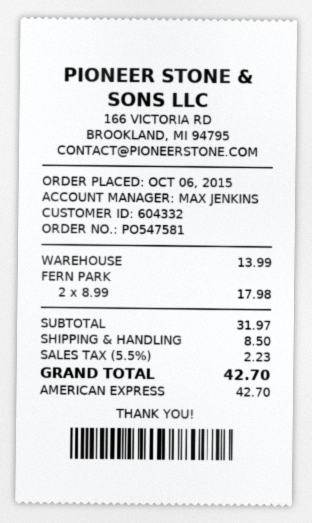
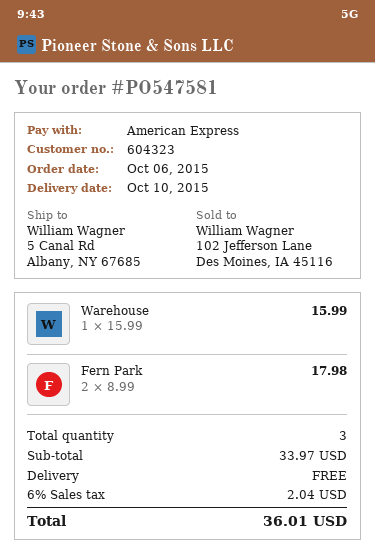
customer number: 604332 -> 604323
WAREHOUSE: 1 x 13.99 = 13.99 -> 1 x 15.99 = 15.99
subtotal: 31.97 -> 33.97
shipping: 8.50 -> 0.00
tax: 5.5% = 2.23 -> 6% = 2.04
total: 42.70 -> 36.01

